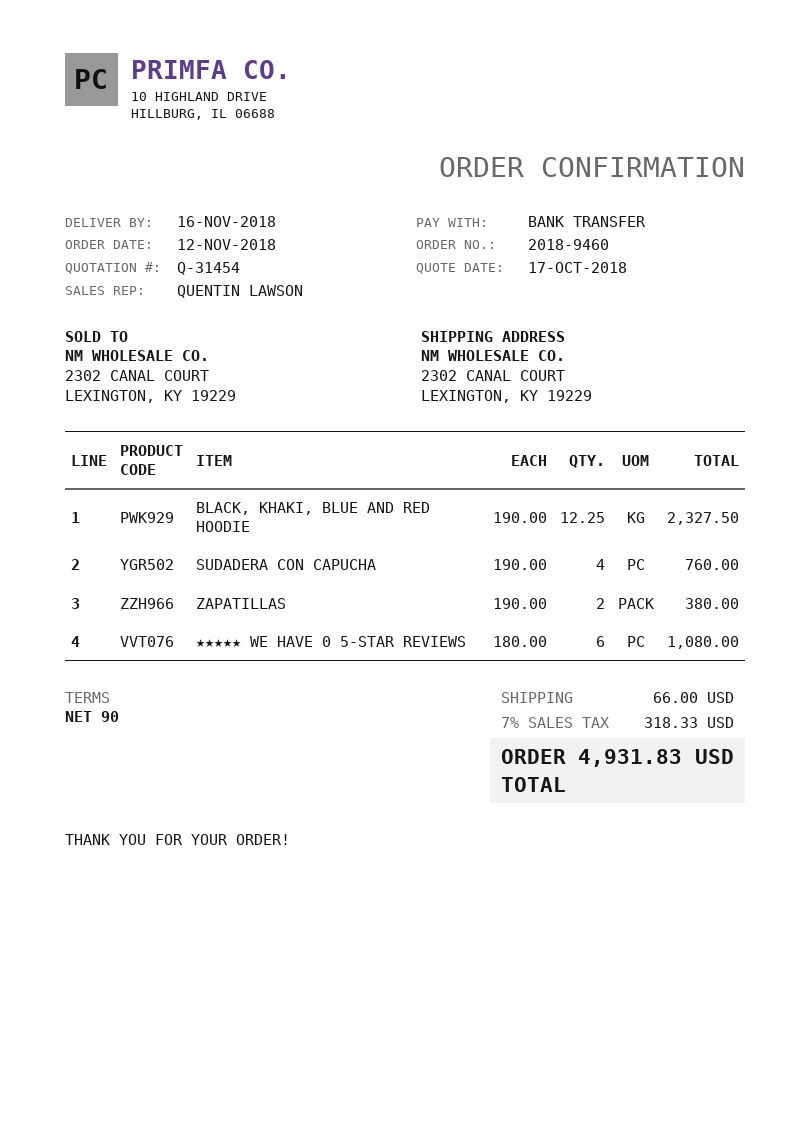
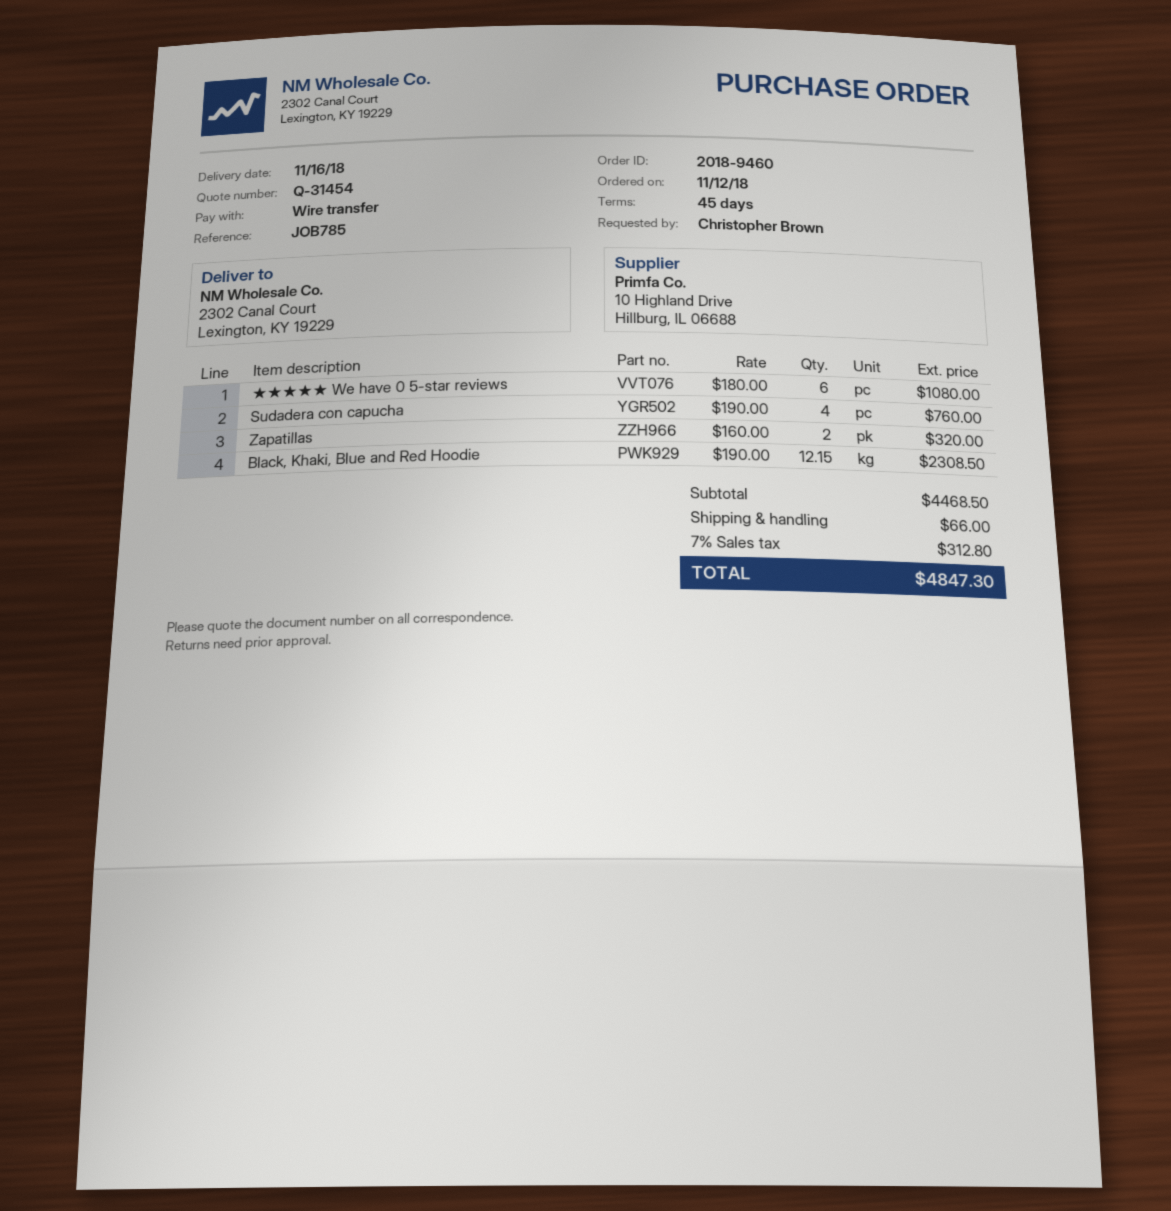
payment terms: 90 days -> 45 days
BLACK, KHAKI, BLUE AND RED HOODIE: 12.25 x 190.00 = 2327.50 -> 12.15 x 190.00 = 2308.50
ZAPATILLAS: 2 x 190.00 = 380.00 -> 2 x 160.00 = 320.00
tax: 7% = 318.33 -> 7% = 312.80
total: 4931.83 -> 4847.30

